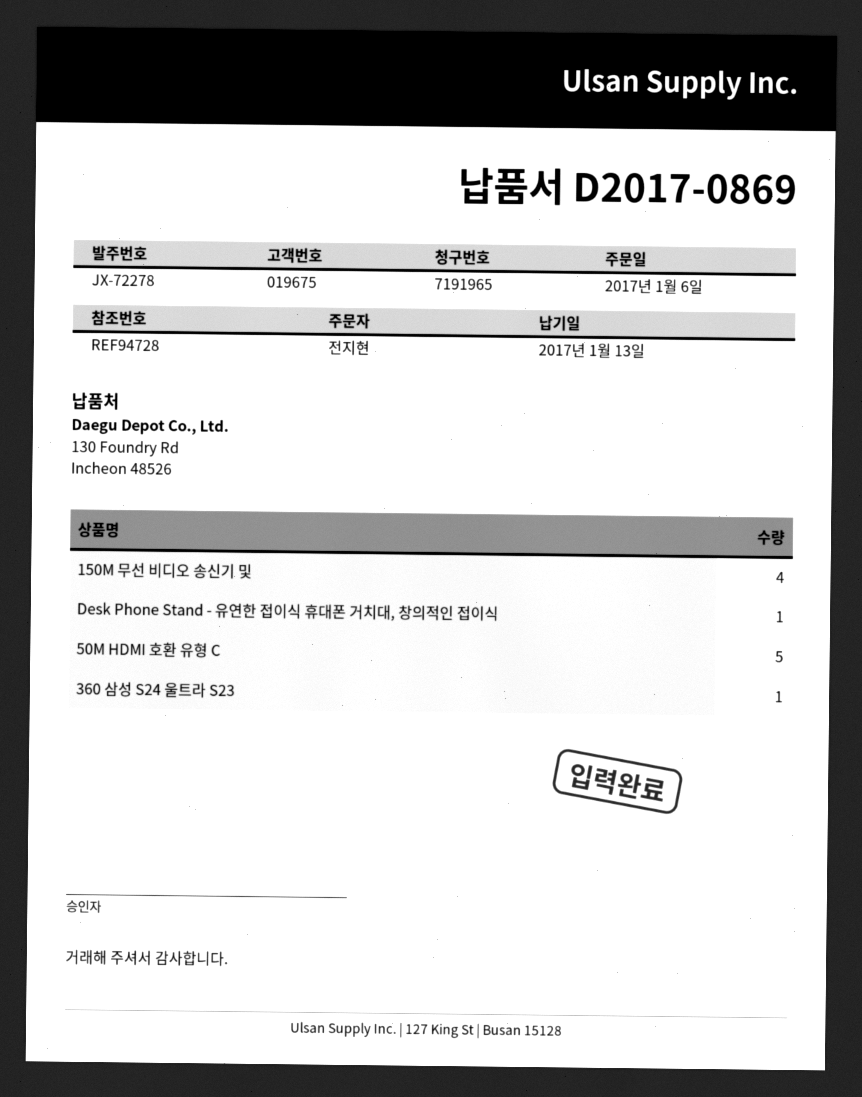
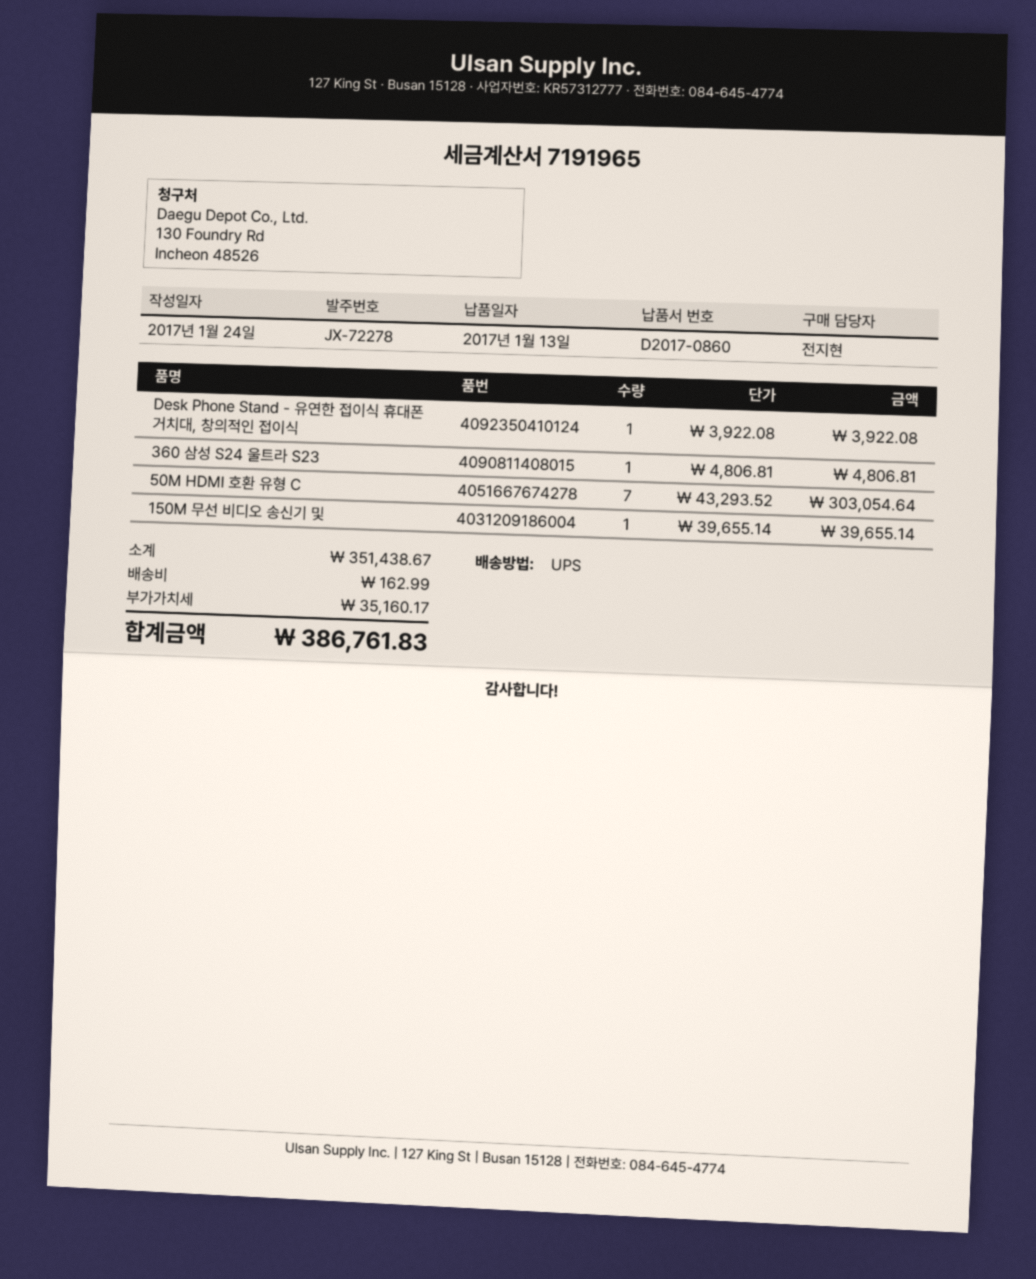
delivery note number: D2017-0869 -> D2017-0860
150M 무선 비디오 송신기 및: 4 -> 1
50M HDMI 호환 유형 C: 5 -> 7

